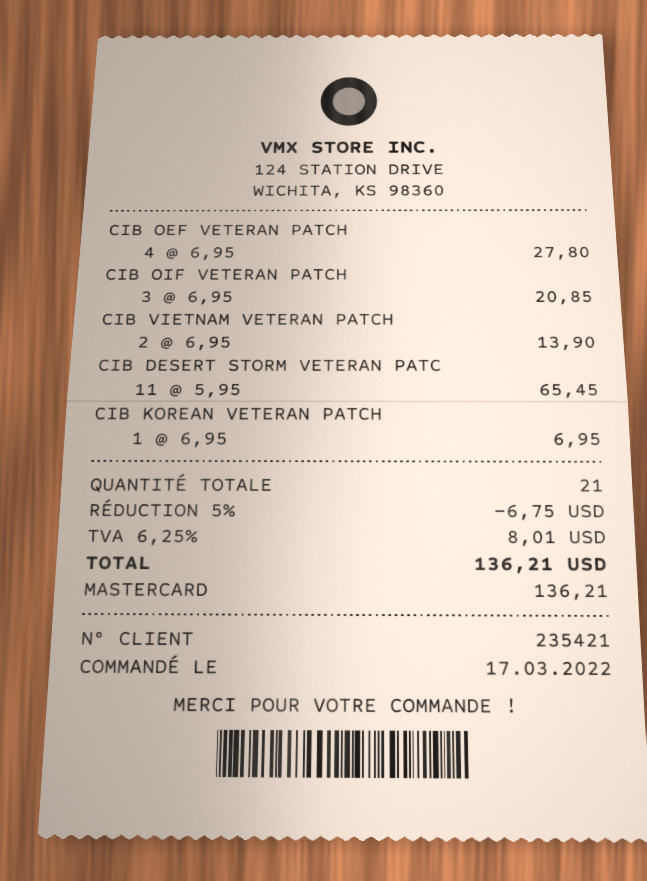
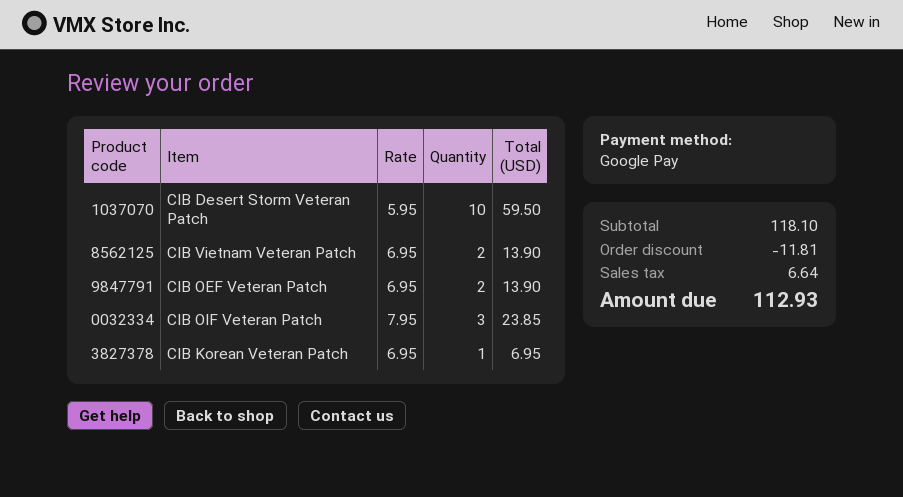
payment method: Mastercard -> Google Pay
CIB OEF VETERAN PATCH: 4 x 6.95 = 27.80 -> 2 x 6.95 = 13.90
CIB OIF VETERAN PATCH: 3 x 6.95 = 20.85 -> 3 x 7.95 = 23.85
CIB DESERT STORM VETERAN PATC: 11 x 5.95 = 65.45 -> 10 x 5.95 = 59.50
discount: 6.75 -> 11.81
tax: 8.01 -> 6.64
total: 136.21 -> 112.93

